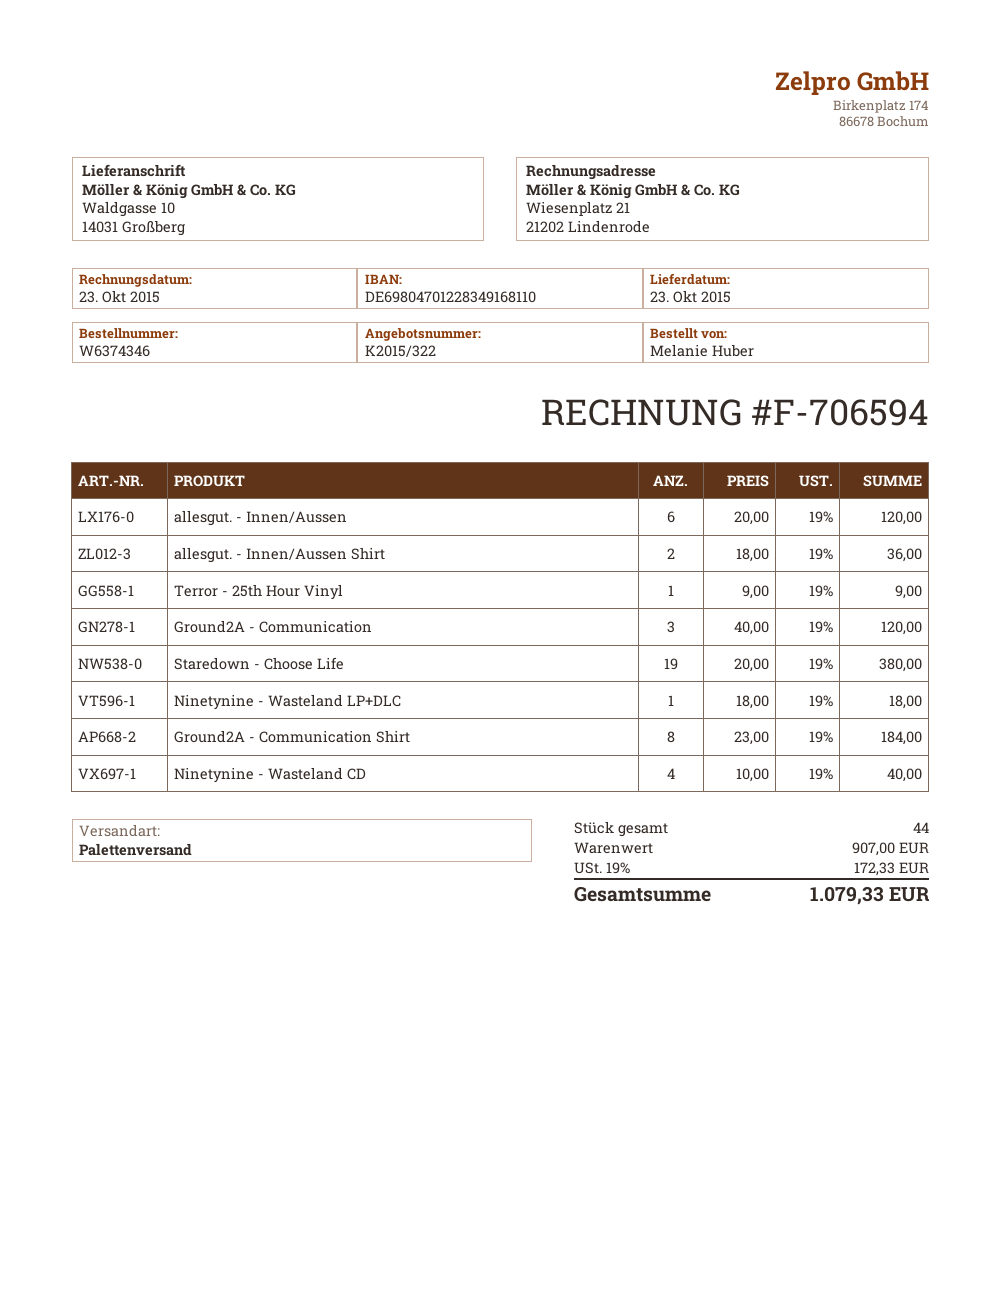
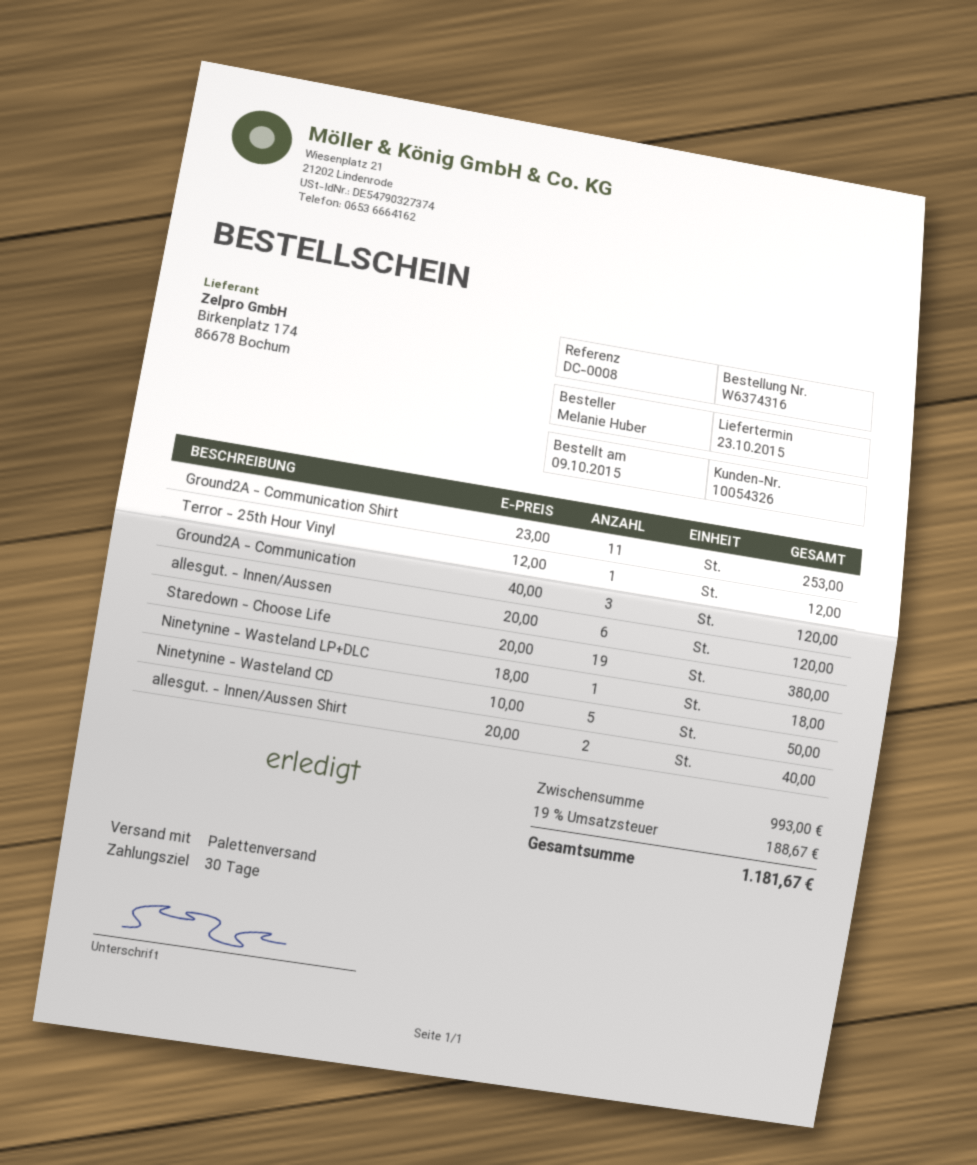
order number: W6374346 -> W6374316
allesgut. - Innen/Aussen Shirt: 2 x 18.00 = 36.00 -> 2 x 20.00 = 40.00
Terror - 25th Hour Vinyl: 1 x 9.00 = 9.00 -> 1 x 12.00 = 12.00
Ground2A - Communication Shirt: 8 x 23.00 = 184.00 -> 11 x 23.00 = 253.00
Ninetynine - Wasteland CD: 4 x 10.00 = 40.00 -> 5 x 10.00 = 50.00
subtotal: 907.00 -> 993.00
tax: 19% = 172.33 -> 19% = 188.67
total: 1079.33 -> 1181.67

